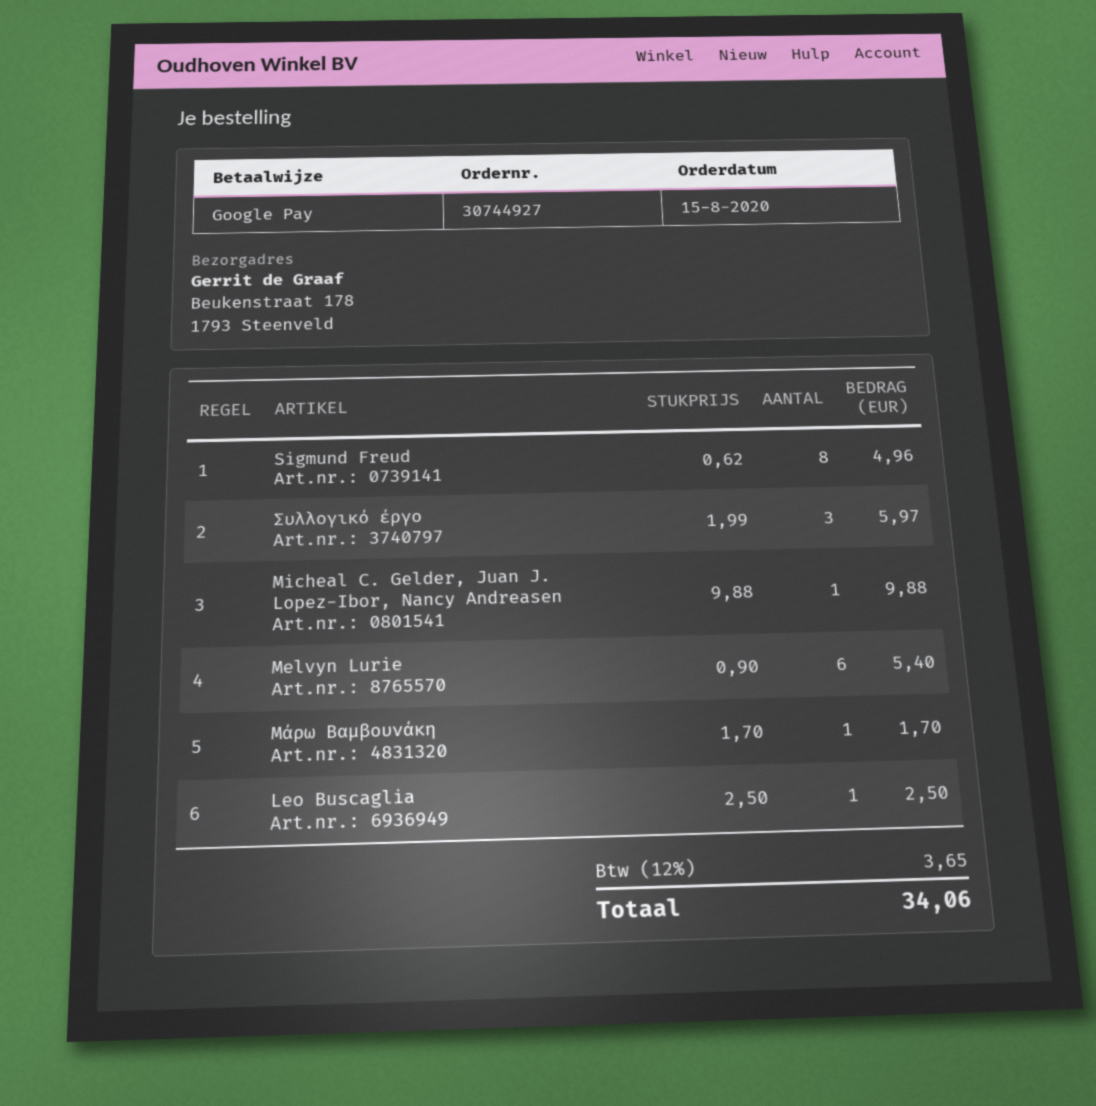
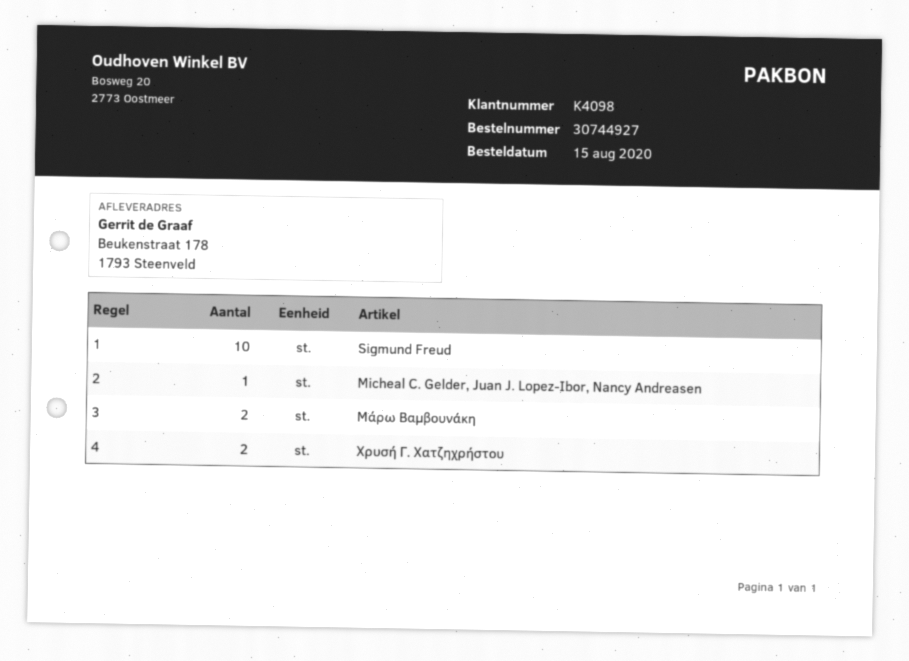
Sigmund Freud: 8 -> 10
Συλλογικό έργο: 3 -> none
Melvyn Lurie: 6 -> none
Μάρω Βαμβουνάκη: 1 -> 2
Leo Buscaglia: 1 -> none
Χρυσή Γ. Χατζηχρήστου: none -> 2

